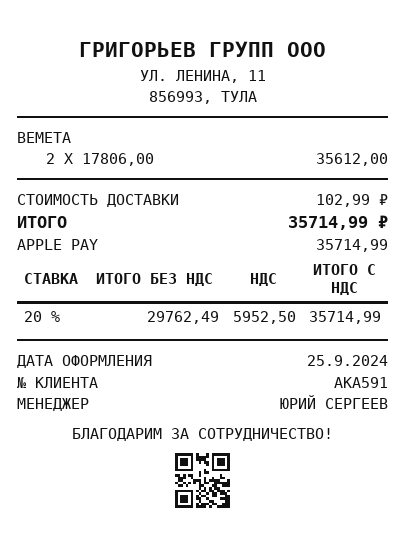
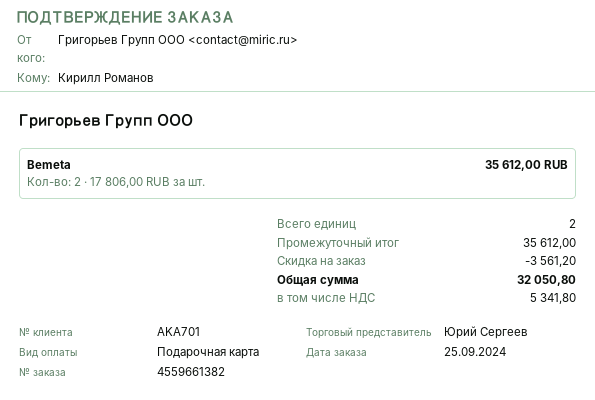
customer number: AKA591 -> AKA701
payment method: Apple Pay -> gift card
discount: none -> 3561.20
shipping: 102.99 -> none
tax: 5952.50 -> 5341.80
total: 35714.99 -> 32050.80

